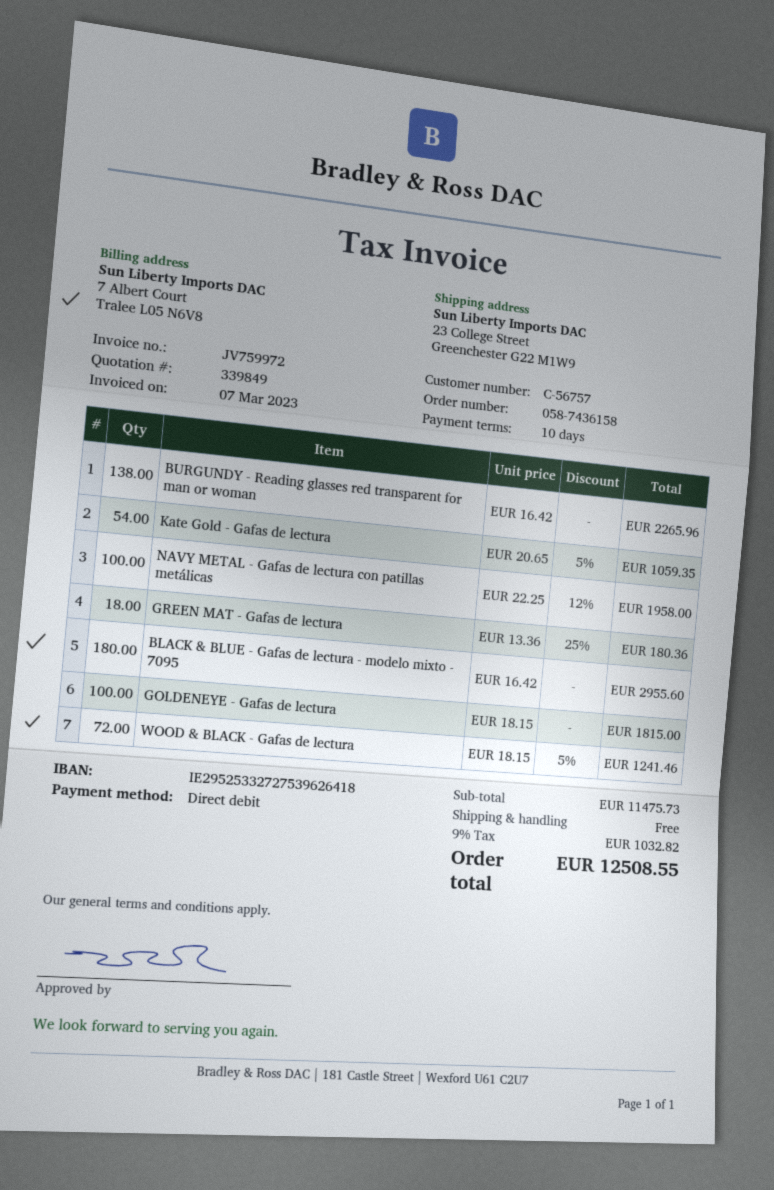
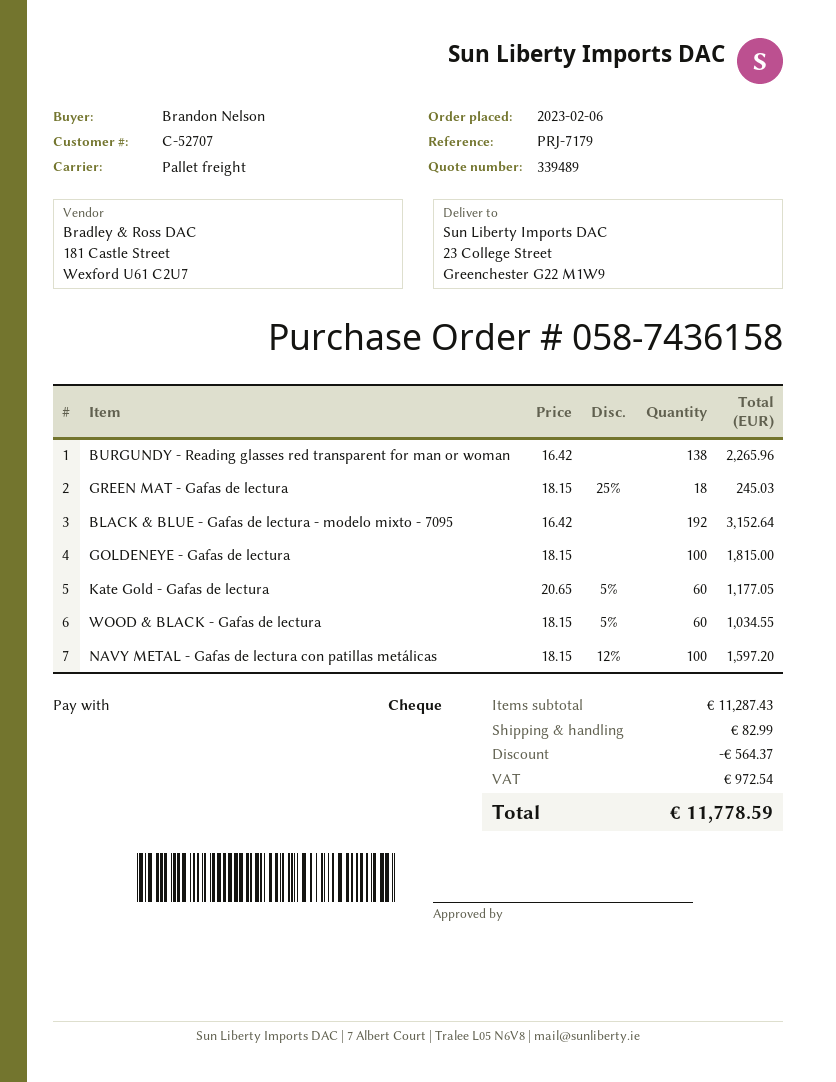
quote number: 339849 -> 339489
customer number: C-56757 -> C-52707
payment method: direct debit -> cheque
Kate Gold - Gafas de lectura: 54 x 20.65 - 5% = 1059.35 -> 60 x 20.65 - 5% = 1177.05
NAVY METAL - Gafas de lectura con patillas metálicas: 100 x 22.25 - 12% = 1958.00 -> 100 x 18.15 - 12% = 1597.20
GREEN MAT - Gafas de lectura: 18 x 13.36 - 25% = 180.36 -> 18 x 18.15 - 25% = 245.03
BLACK & BLUE - Gafas de lectura - modelo mixto - 7095: 180 x 16.42 = 2955.60 -> 192 x 16.42 = 3152.64
WOOD & BLACK - Gafas de lectura: 72 x 18.15 - 5% = 1241.46 -> 60 x 18.15 - 5% = 1034.55
subtotal: 11475.73 -> 11287.43
discount: none -> 564.37
shipping: 0.00 -> 82.99
tax: 1032.82 -> 972.54
total: 12508.55 -> 11778.59

